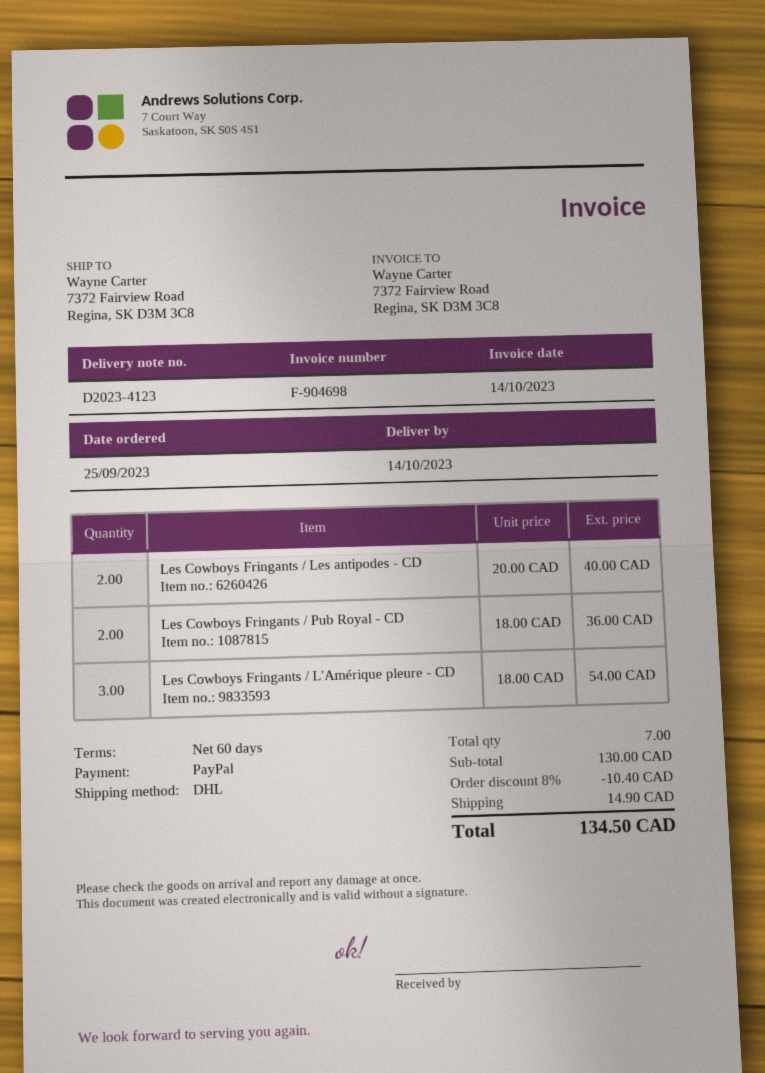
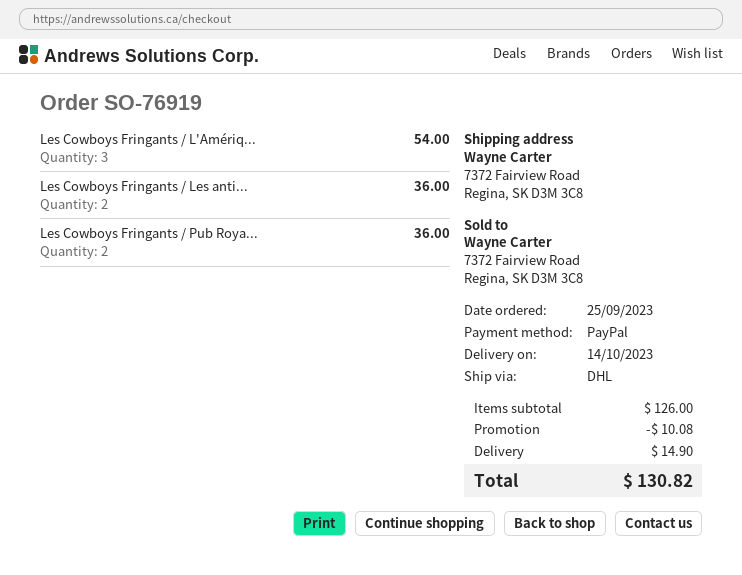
Les Cowboys Fringants / Les antipodes - CD: 2 for 40.00 -> 2 for 36.00
subtotal: 130.00 -> 126.00
discount: 10.40 -> 10.08
total: 134.50 -> 130.82

